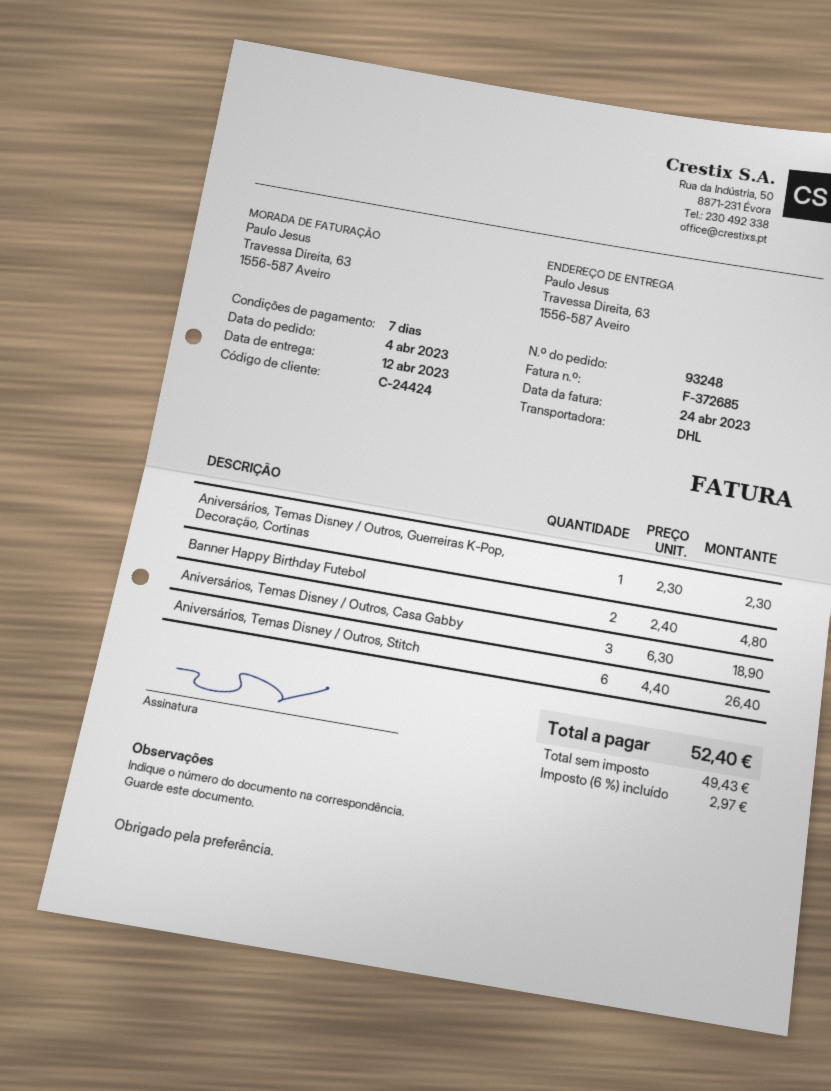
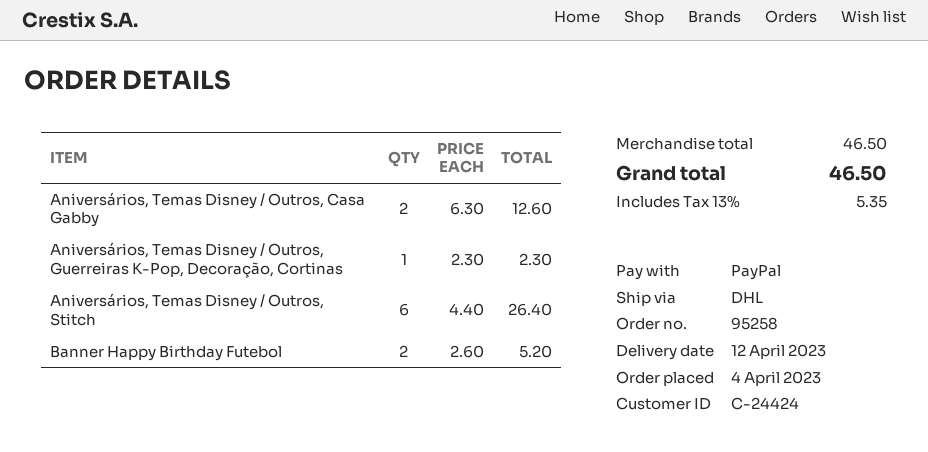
order number: 93248 -> 95258
Banner Happy Birthday Futebol: 2 x 2.40 = 4.80 -> 2 x 2.60 = 5.20
Aniversários, Temas Disney / Outros, Casa Gabby: 3 x 6.30 = 18.90 -> 2 x 6.30 = 12.60
tax: 6% = 2.97 -> 13% = 5.35
total: 52.40 -> 46.50

